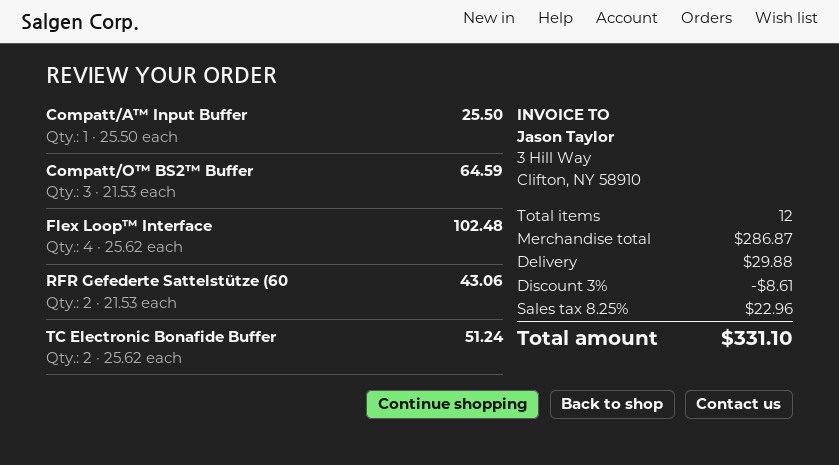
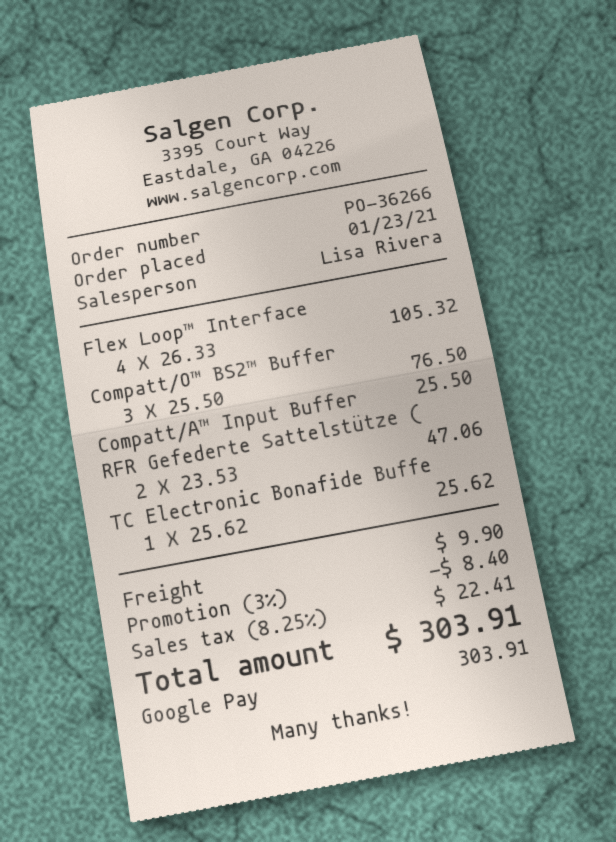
Compatt/O™ BS2™ Buffer: 3 x 21.53 = 64.59 -> 3 x 25.50 = 76.50
Flex Loop™ Interface: 4 x 25.62 = 102.48 -> 4 x 26.33 = 105.32
RFR Gefederte Sattelstütze (60: 2 x 21.53 = 43.06 -> 2 x 23.53 = 47.06
TC Electronic Bonafide Buffer: 2 x 25.62 = 51.24 -> 1 x 25.62 = 25.62
discount: 3% = 8.61 -> 3% = 8.40
shipping: 29.88 -> 9.90
tax: 8.25% = 22.96 -> 8.25% = 22.41
total: 331.10 -> 303.91

